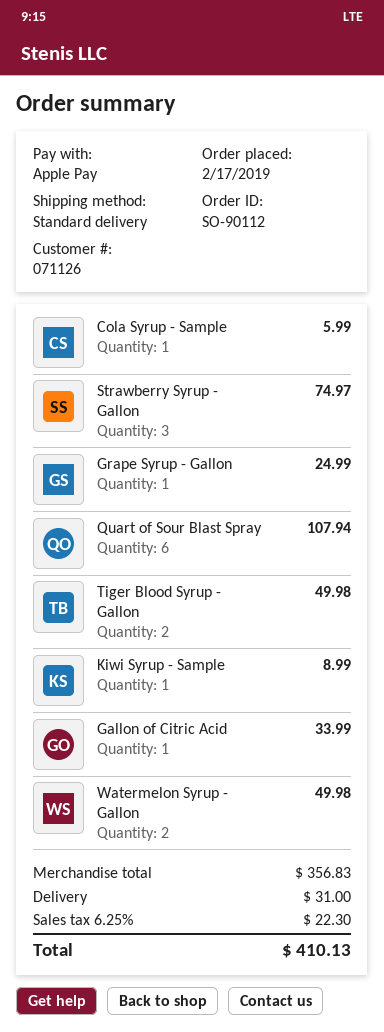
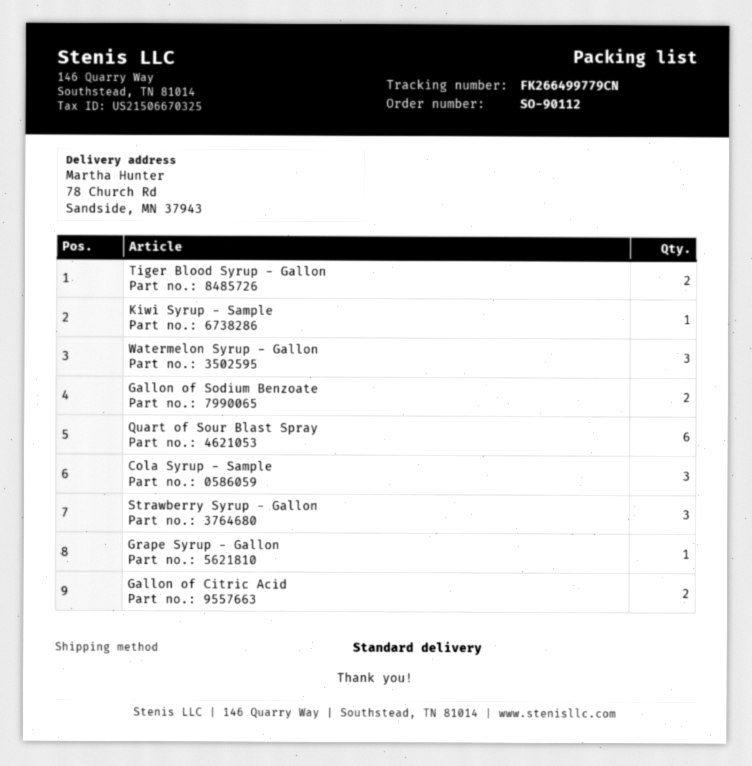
Cola Syrup - Sample: 1 -> 3
Gallon of Citric Acid: 1 -> 2
Watermelon Syrup - Gallon: 2 -> 3
Gallon of Sodium Benzoate: none -> 2

